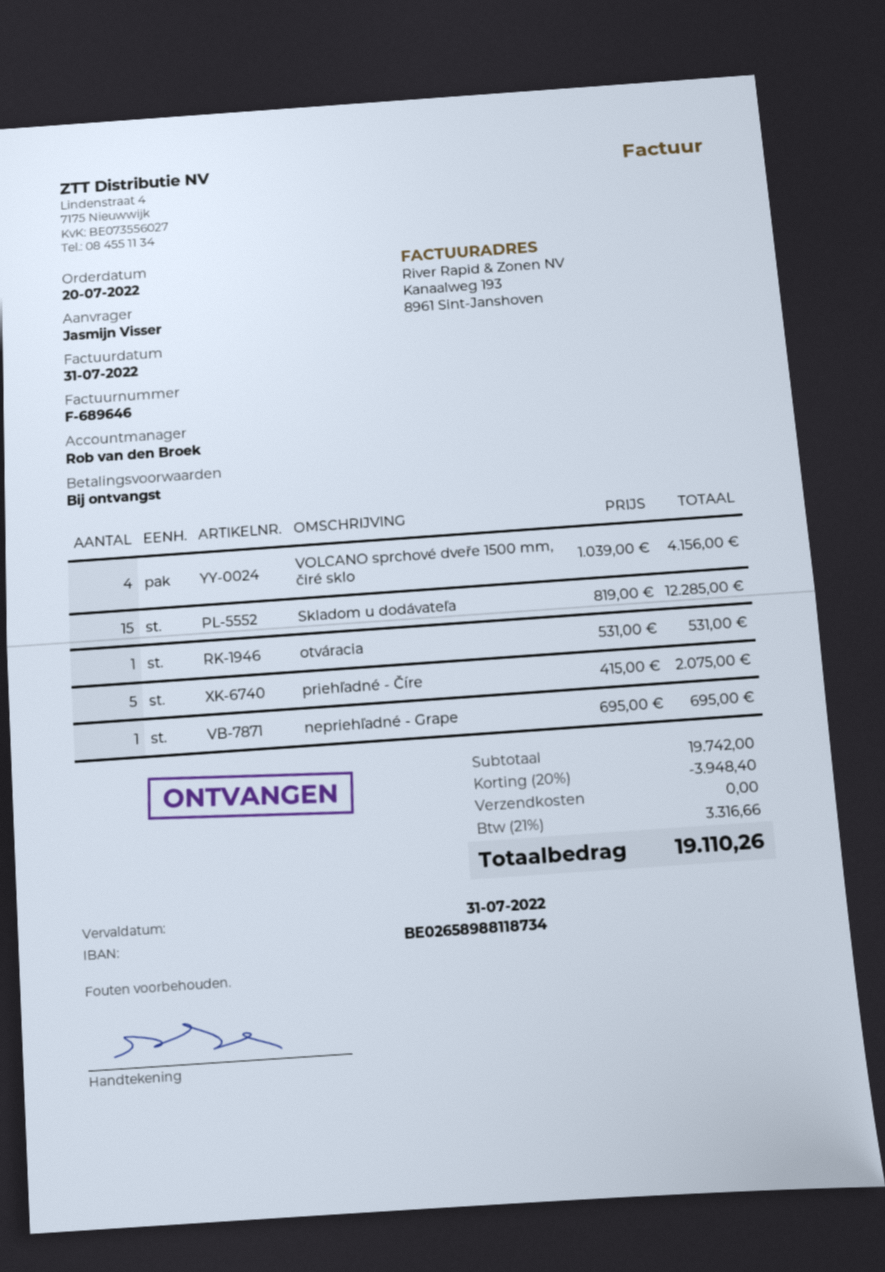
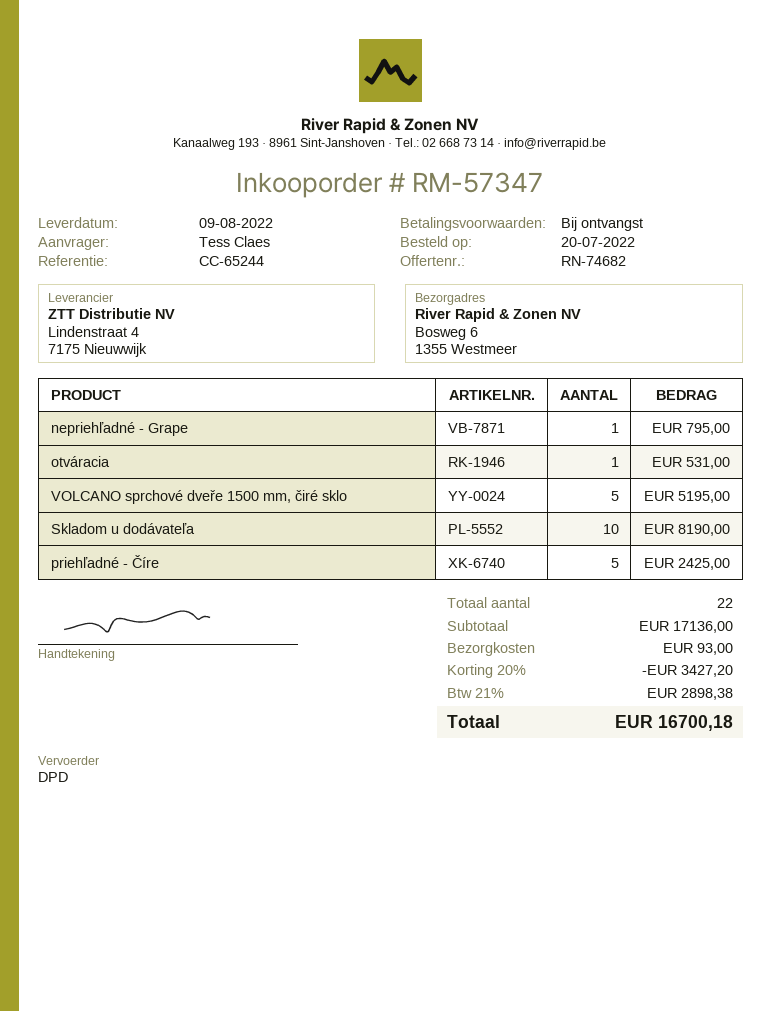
ordered by: Jasmijn Visser -> Tess Claes
VOLCANO sprchové dveře 1500 mm, čiré sklo: 4 for 4156.00 -> 5 for 5195.00
Skladom u dodávateľa: 15 for 12285.00 -> 10 for 8190.00
priehľadné - Číre: 5 for 2075.00 -> 5 for 2425.00
nepriehľadné - Grape: 1 for 695.00 -> 1 for 795.00
subtotal: 19742.00 -> 17136.00
discount: 20% = 3948.40 -> 20% = 3427.20
shipping: 0.00 -> 93.00
tax: 21% = 3316.66 -> 21% = 2898.38
total: 19110.26 -> 16700.18

